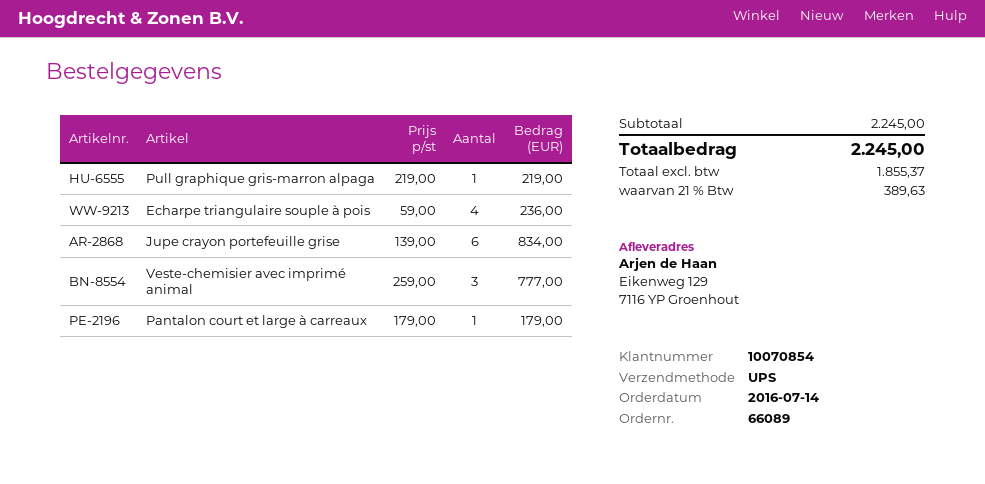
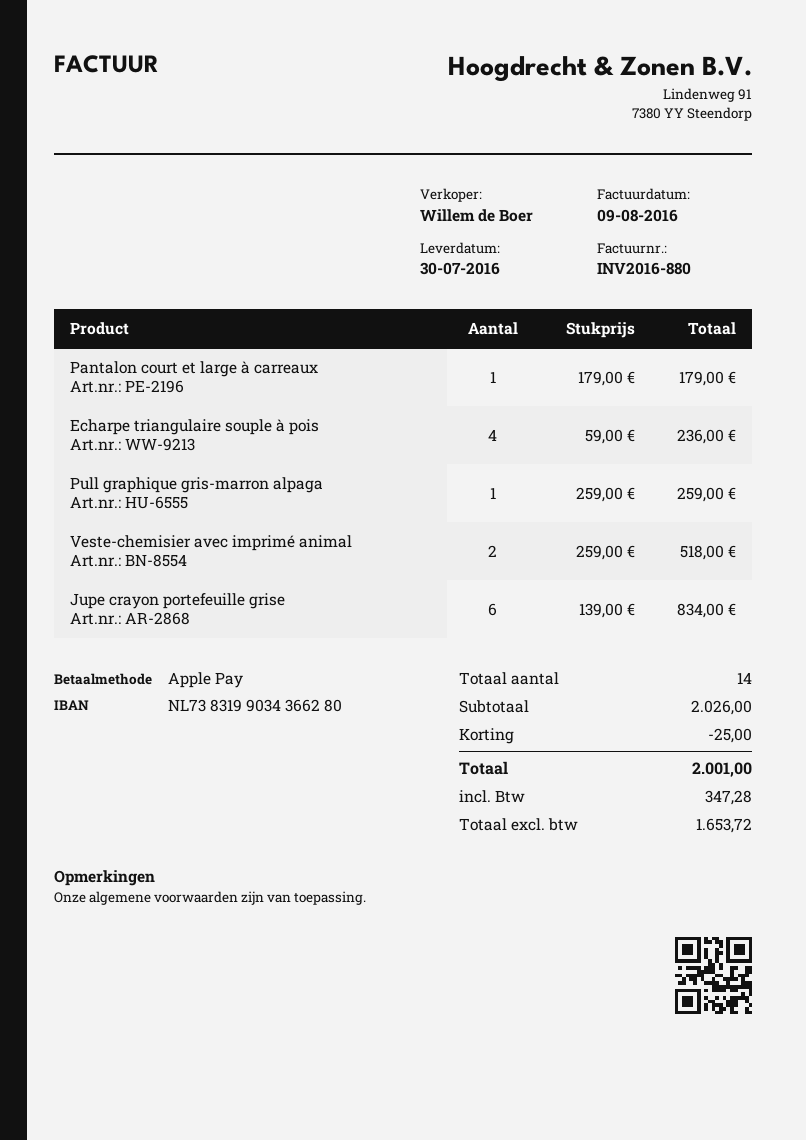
Pull graphique gris-marron alpaga: 1 x 219.00 = 219.00 -> 1 x 259.00 = 259.00
Veste-chemisier avec imprimé animal: 3 x 259.00 = 777.00 -> 2 x 259.00 = 518.00
subtotal: 2245.00 -> 2026.00
discount: none -> 25.00
net: 1855.37 -> 1653.72
tax: 389.63 -> 347.28
total: 2245.00 -> 2001.00

